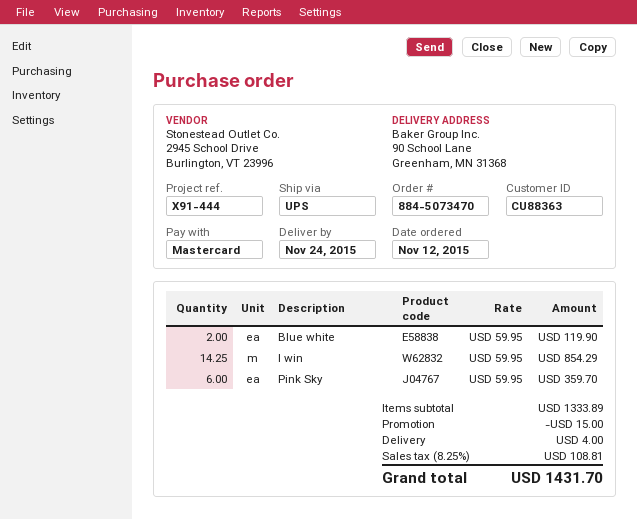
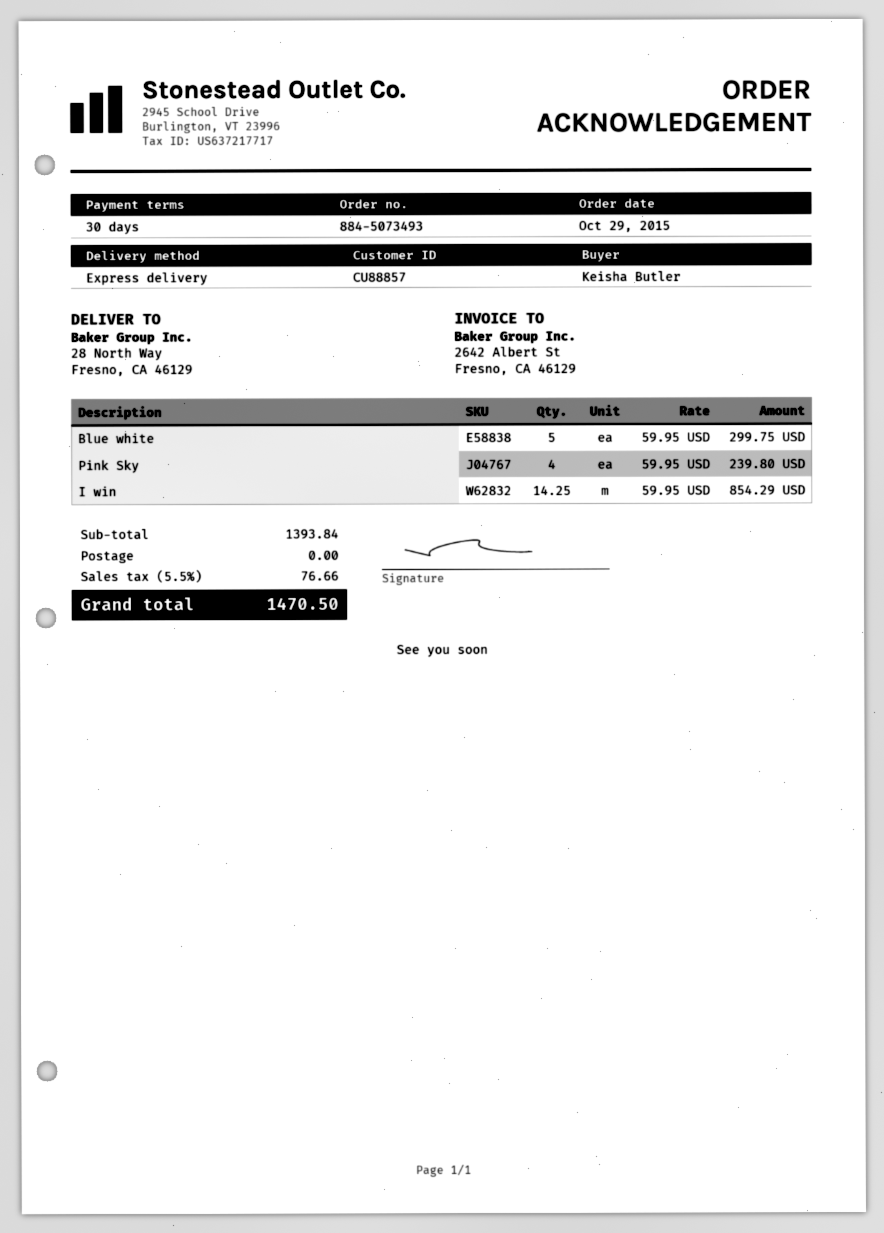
order number: 884-5073470 -> 884-5073493
order date: 2015-11-12 -> 2015-10-29
customer number: CU88363 -> CU88857
shipping method: UPS -> express
ship to: 90 School Lane, Greenham, MN 31368 -> 28 North Way, Fresno, CA 46129
Blue white: 2 x 59.95 = 119.90 -> 5 x 59.95 = 299.75
Pink Sky: 6 x 59.95 = 359.70 -> 4 x 59.95 = 239.80
subtotal: 1333.89 -> 1393.84
discount: 15.00 -> none
shipping: 4.00 -> 0.00
tax: 8.25% = 108.81 -> 5.5% = 76.66
total: 1431.70 -> 1470.50

